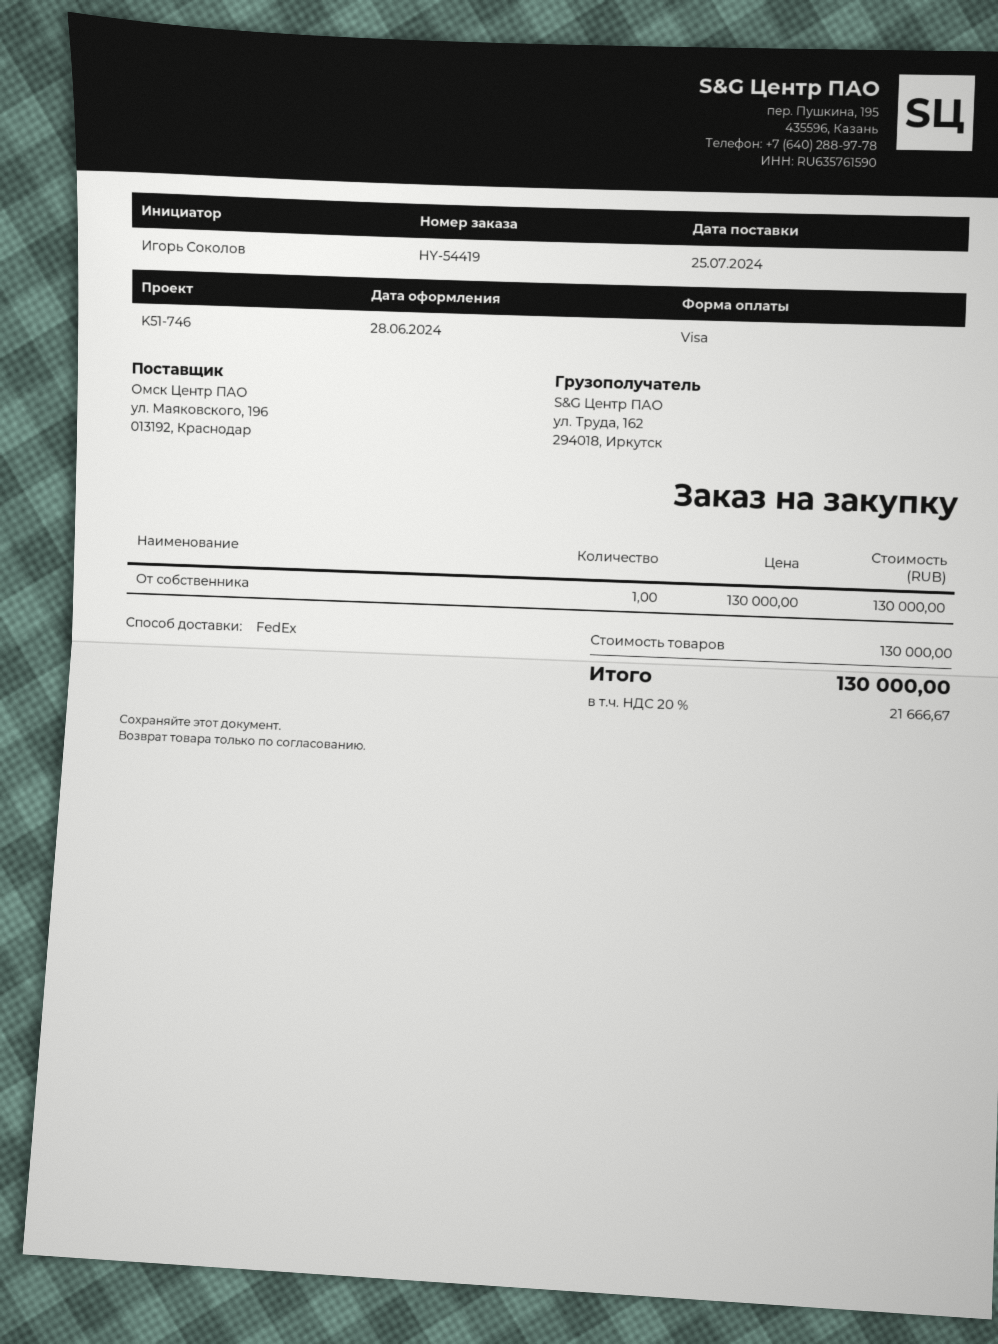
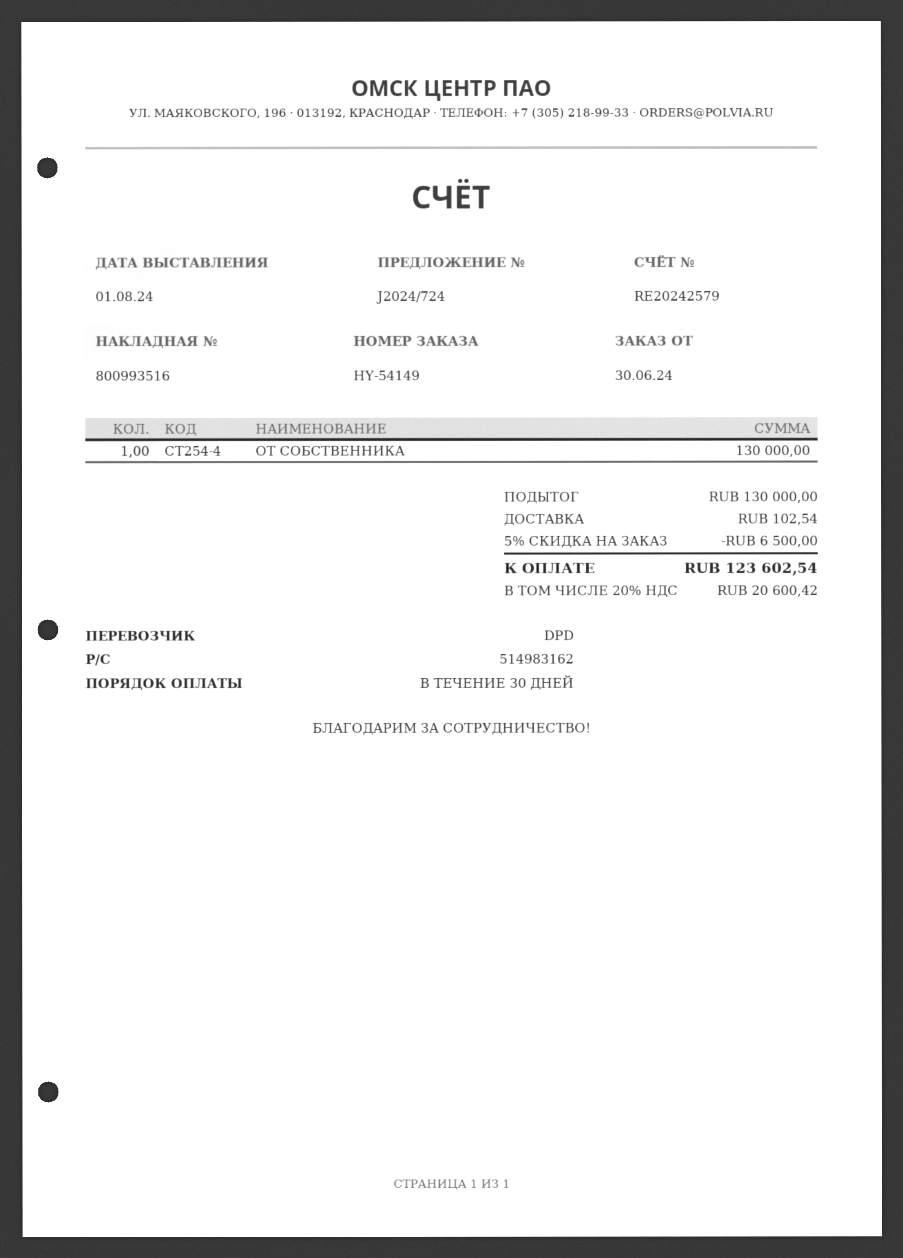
order number: HY-54419 -> HY-54149
order date: 2024-06-28 -> 2024-06-30
shipping method: FedEx -> DPD
discount: none -> 5% = 6500.00
shipping: none -> 102.54
tax: 20% = 21666.67 -> 20% = 20600.42
total: 130000.00 -> 123602.54

